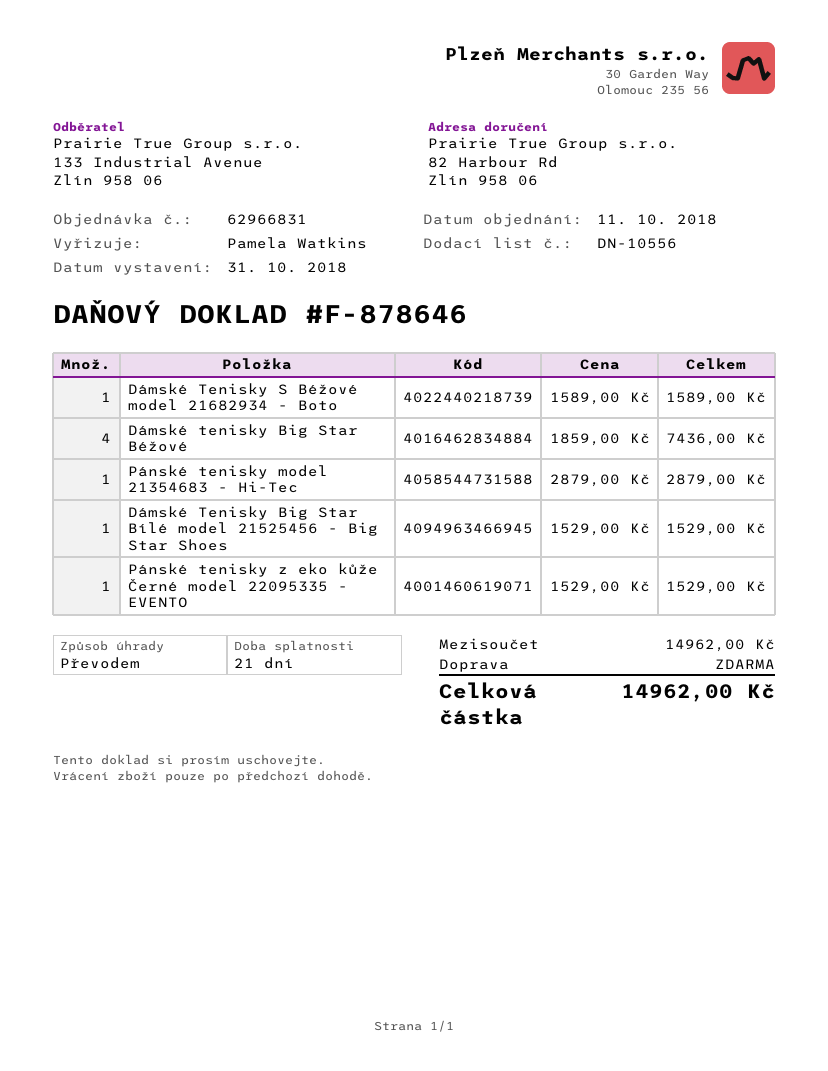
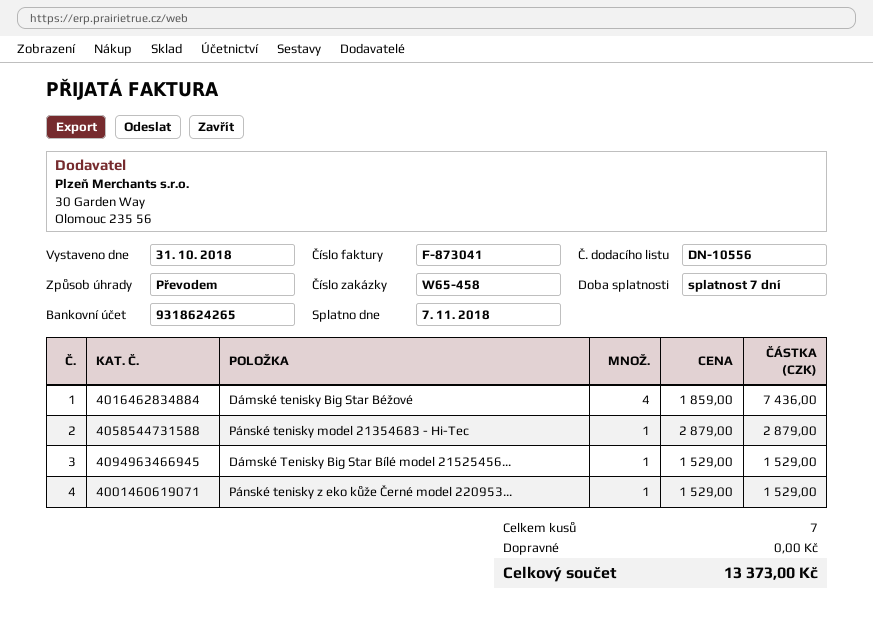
invoice number: F-878646 -> F-873041
payment terms: 21 days -> 7 days
Dámské Tenisky S Béžové model 21682934 - Boto: 1 x 1589.00 = 1589.00 -> none
total: 14962.00 -> 13373.00

